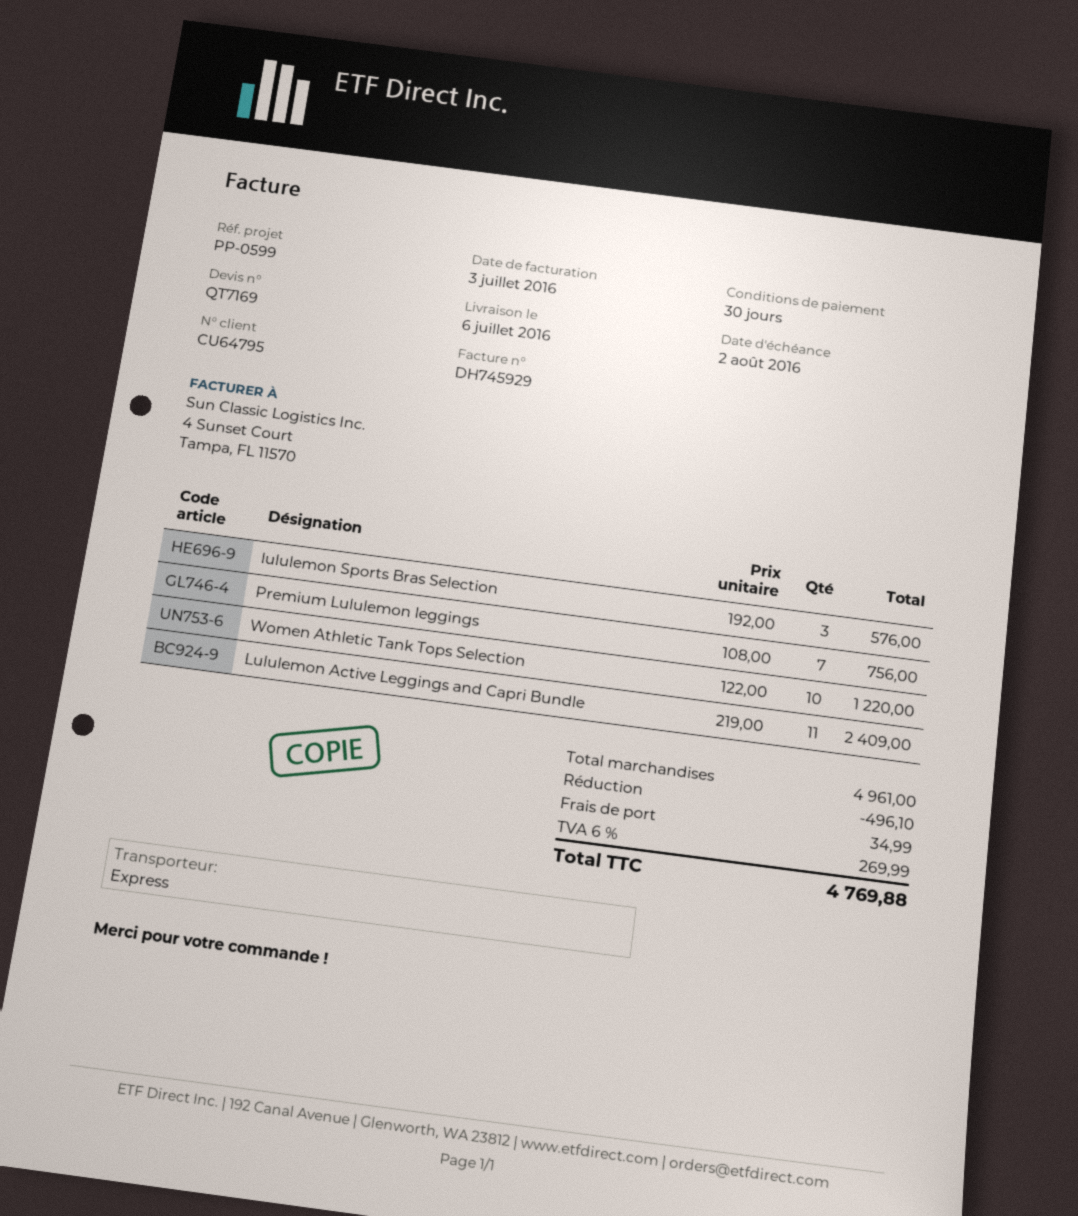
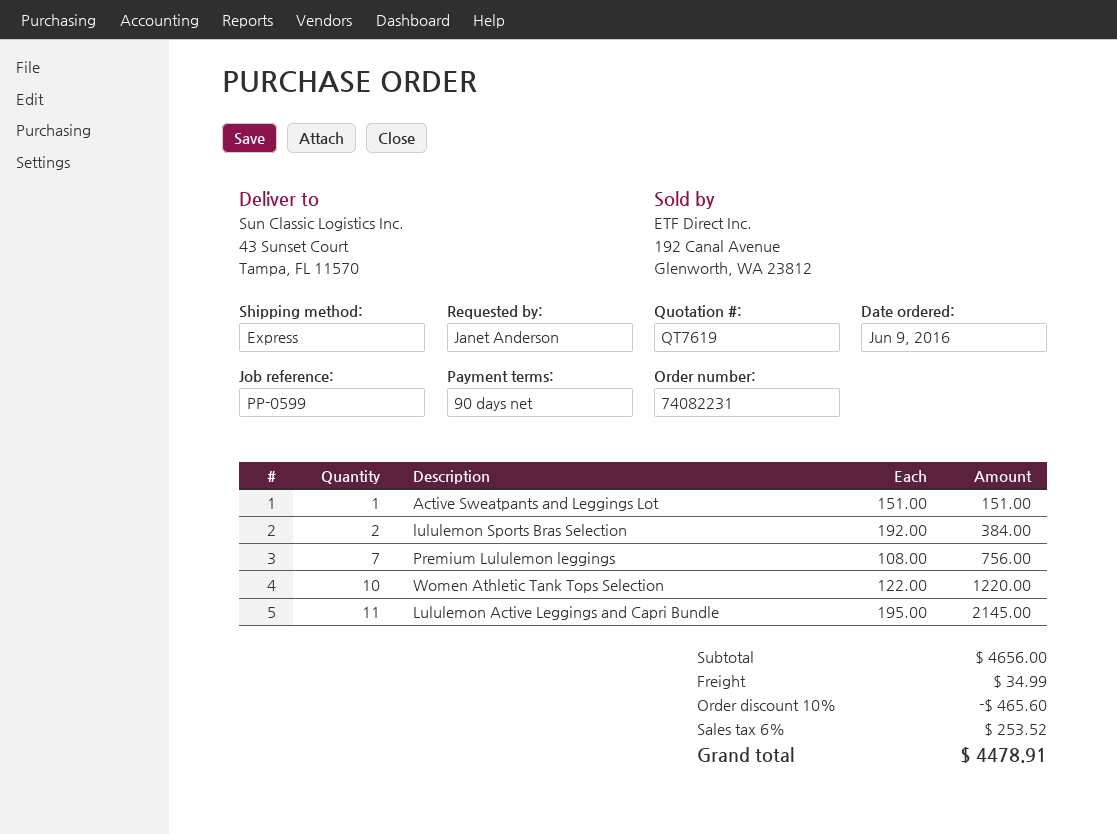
quote number: QT7169 -> QT7619
payment terms: 30 days -> 90 days
lululemon Sports Bras Selection: 3 x 192.00 = 576.00 -> 2 x 192.00 = 384.00
Lululemon Active Leggings and Capri Bundle: 11 x 219.00 = 2409.00 -> 11 x 195.00 = 2145.00
Active Sweatpants and Leggings Lot: none -> 1 x 151.00 = 151.00
subtotal: 4961.00 -> 4656.00
discount: 496.10 -> 465.60
tax: 6% = 269.99 -> 6% = 253.52
total: 4769.88 -> 4478.91

